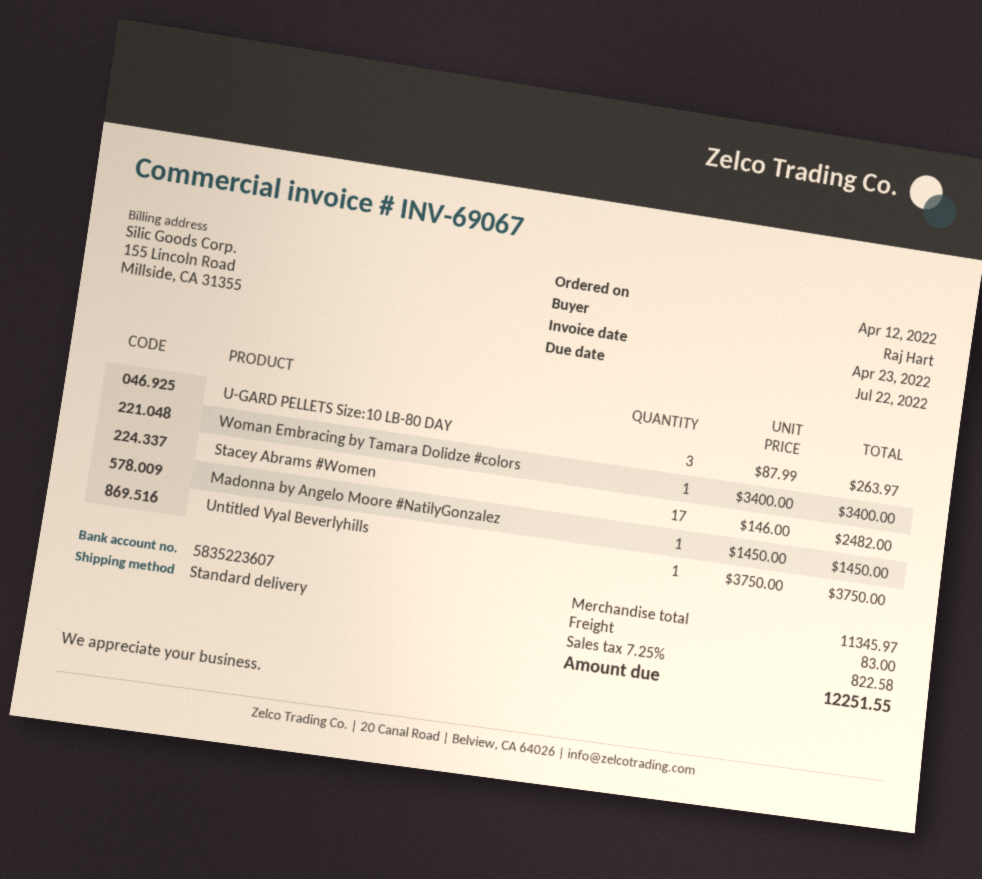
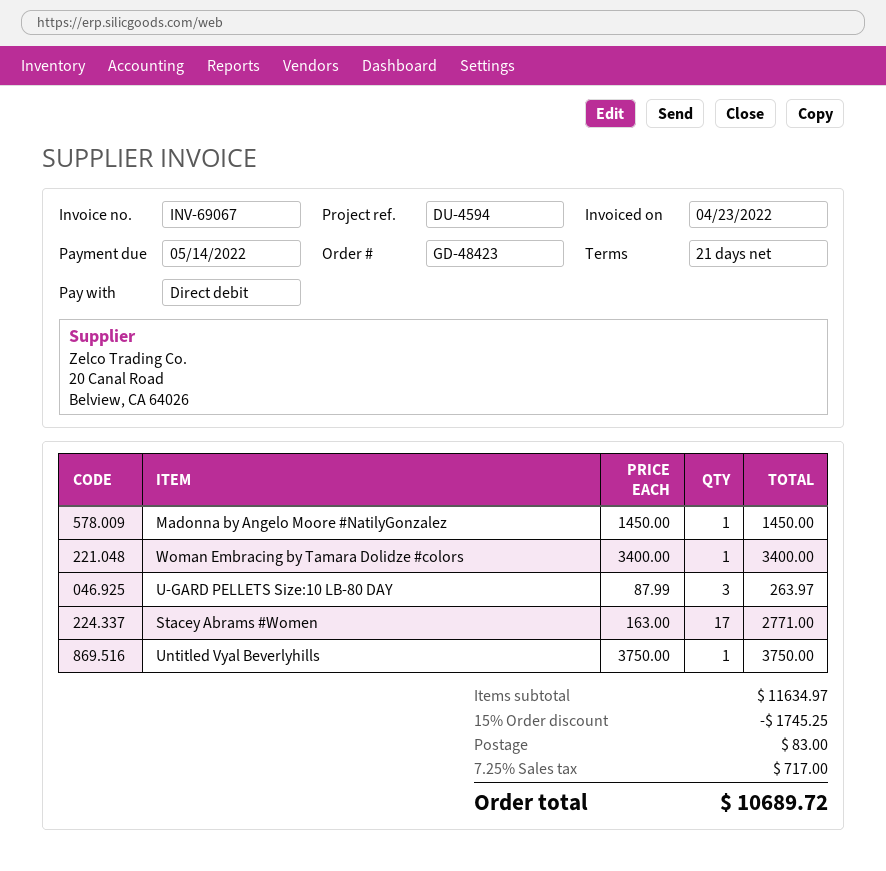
due date: 2022-07-22 -> 2022-05-14
Stacey Abrams #Women: 17 x 146.00 = 2482.00 -> 17 x 163.00 = 2771.00
subtotal: 11345.97 -> 11634.97
discount: none -> 15% = 1745.25
tax: 7.25% = 822.58 -> 7.25% = 717.00
total: 12251.55 -> 10689.72

